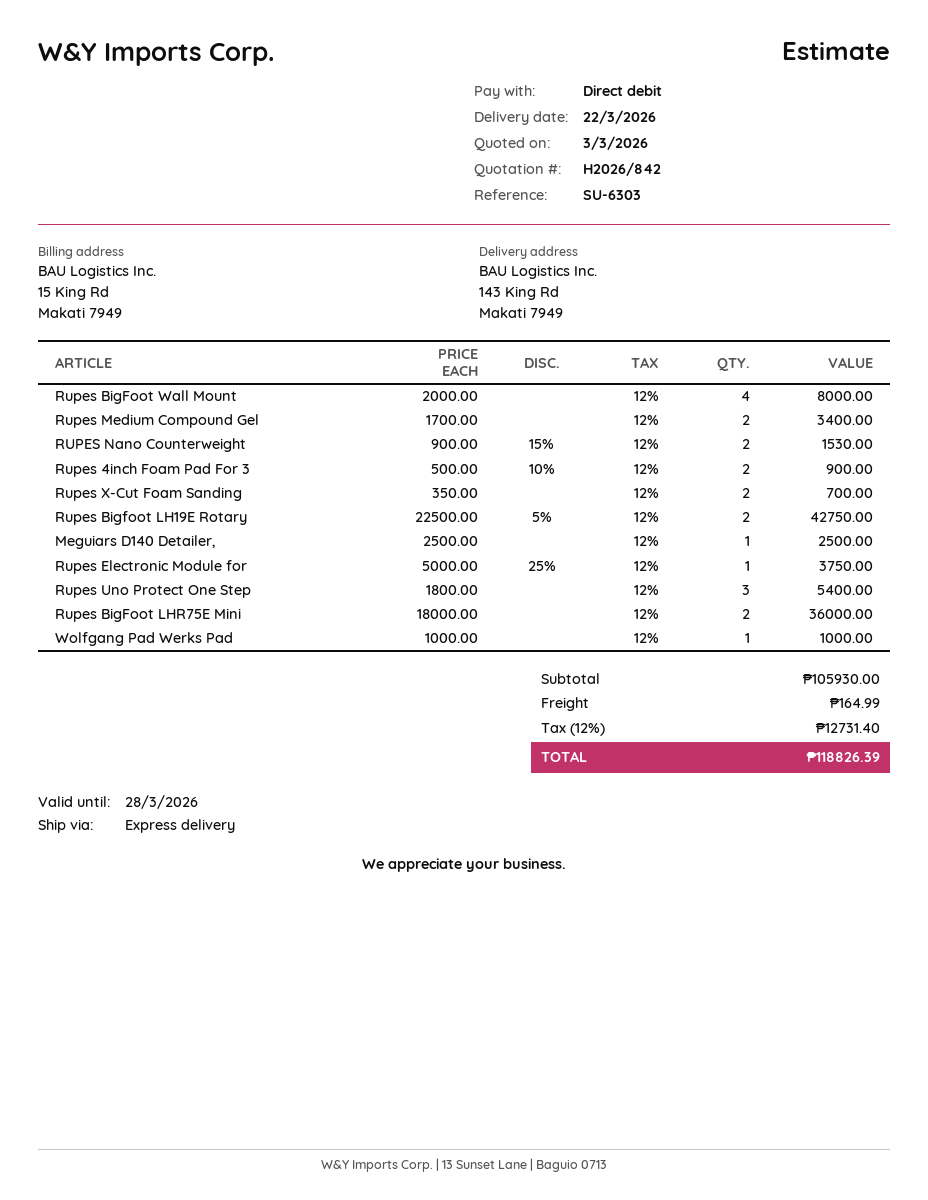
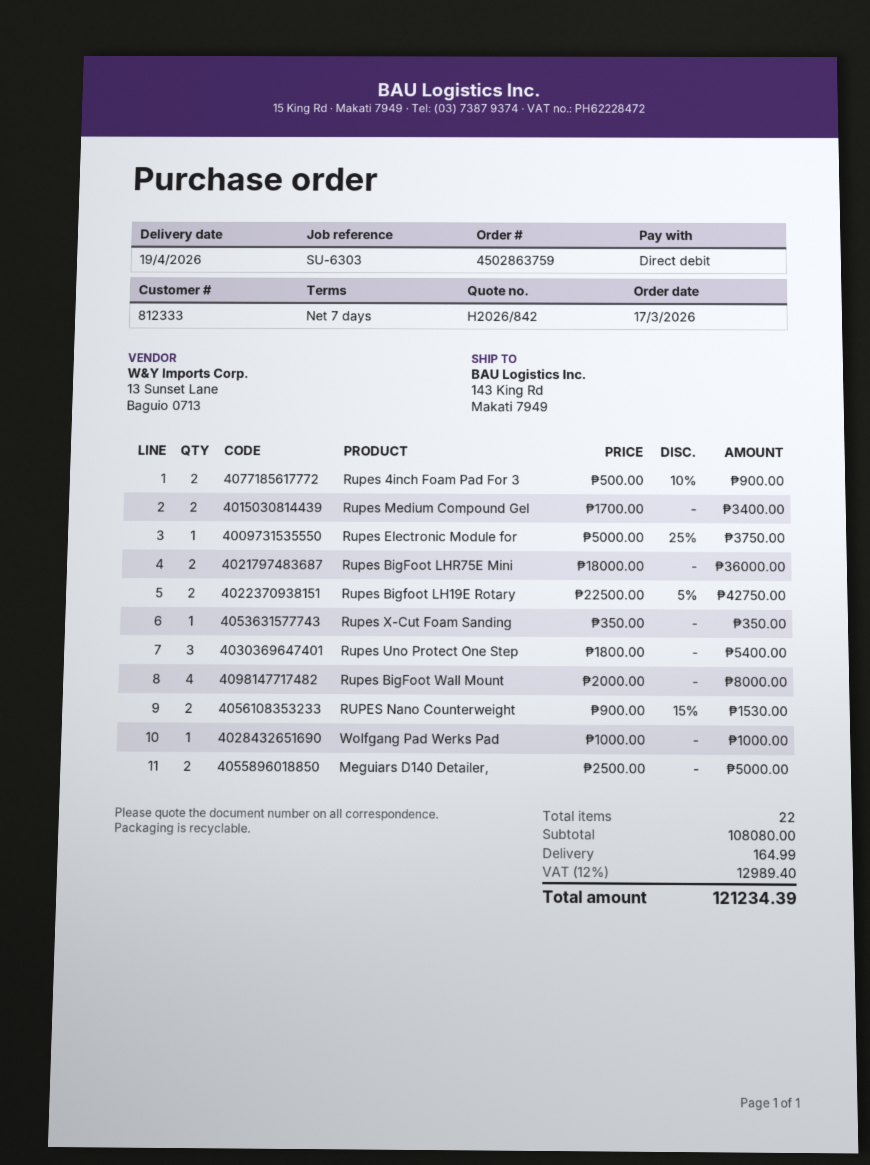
delivery date: 2026-03-22 -> 2026-04-19
Rupes X-Cut Foam Sanding: 2 x 350.00 = 700.00 -> 1 x 350.00 = 350.00
Meguiars D140 Detailer,: 1 x 2500.00 = 2500.00 -> 2 x 2500.00 = 5000.00
subtotal: 105930.00 -> 108080.00
tax: 12% = 12731.40 -> 12% = 12989.40
total: 118826.39 -> 121234.39

